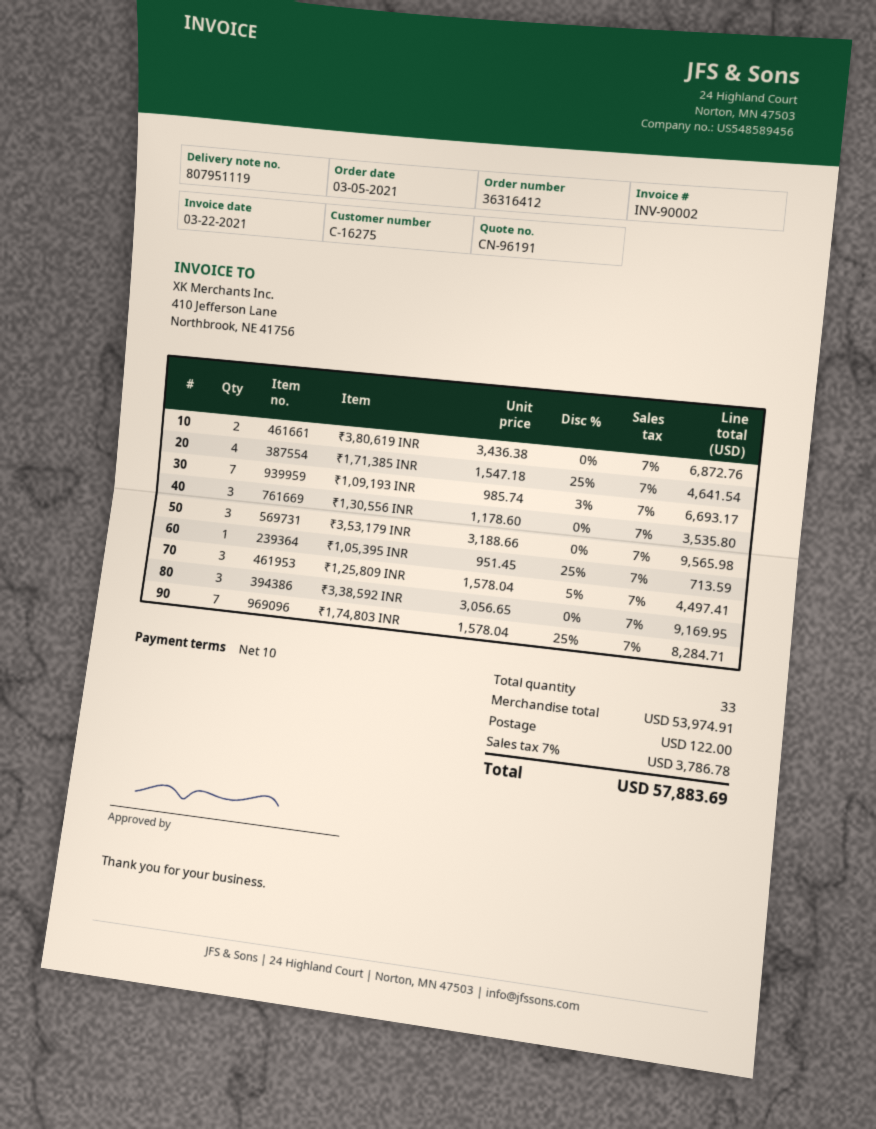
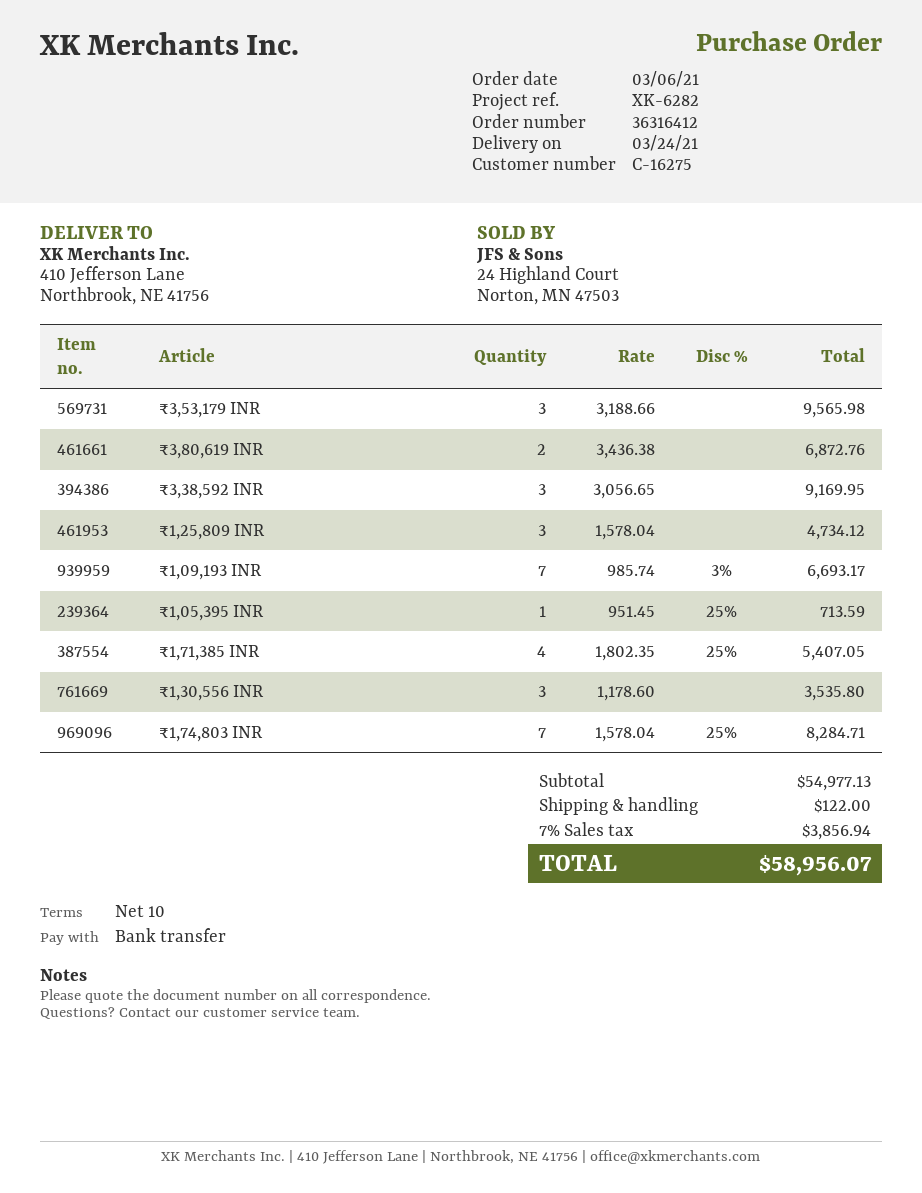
order date: 2021-03-05 -> 2021-03-06
₹1,71,385 INR: 4 x 1547.18 - 25% = 4641.54 -> 4 x 1802.35 - 25% = 5407.05
₹1,25,809 INR: 3 x 1578.04 - 5% = 4497.41 -> 3 x 1578.04 = 4734.12
subtotal: 53974.91 -> 54977.13
tax: 7% = 3786.78 -> 7% = 3856.94
total: 57883.69 -> 58956.07

